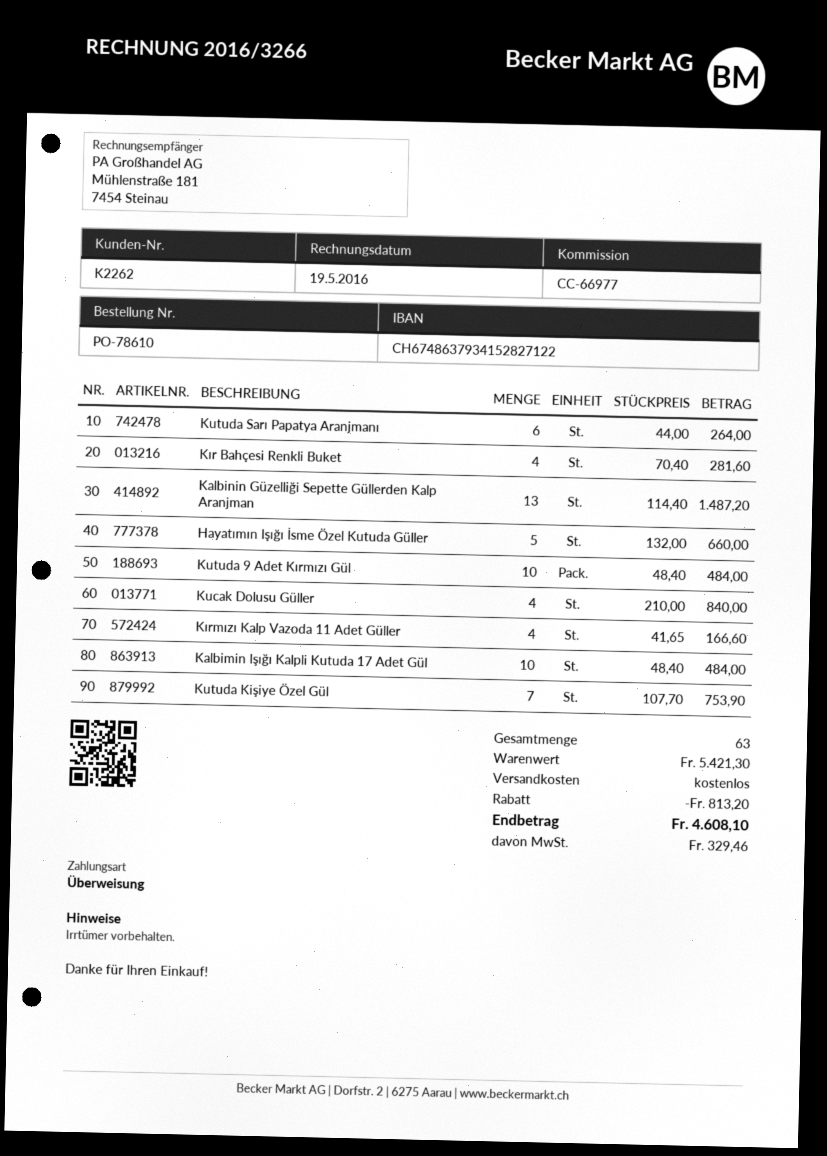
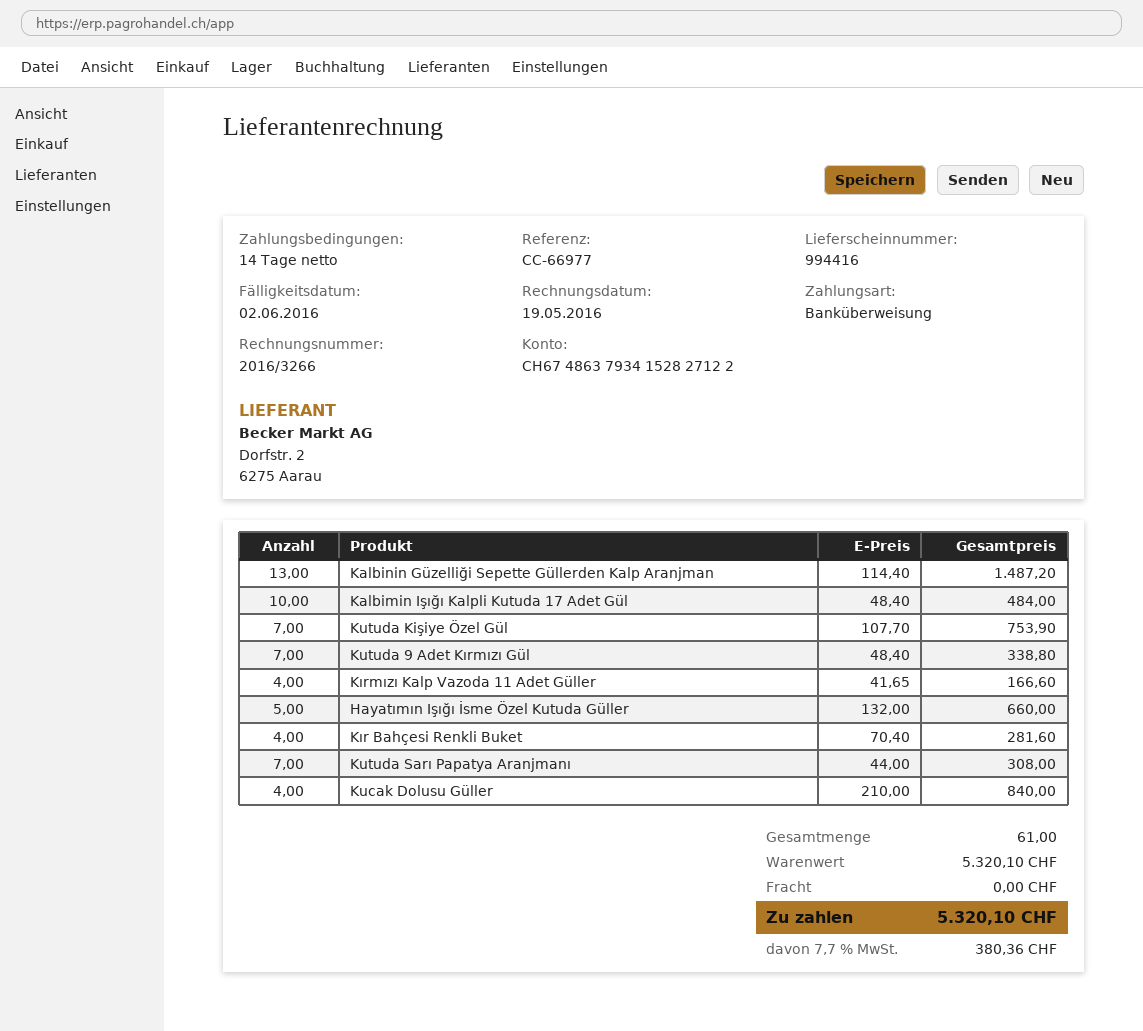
Kutuda Sarı Papatya Aranjmanı: 6 x 44.00 = 264.00 -> 7 x 44.00 = 308.00
Kutuda 9 Adet Kırmızı Gül: 10 x 48.40 = 484.00 -> 7 x 48.40 = 338.80
total quantity: 63 -> 61
subtotal: 5421.30 -> 5320.10
discount: 813.20 -> none
tax: 329.46 -> 380.36
total: 4608.10 -> 5320.10

